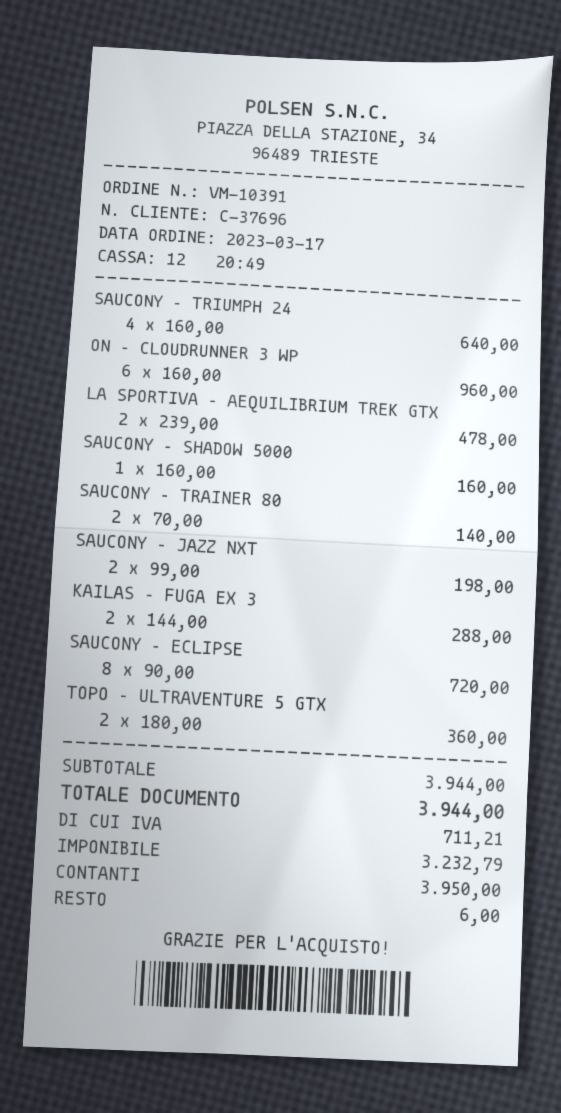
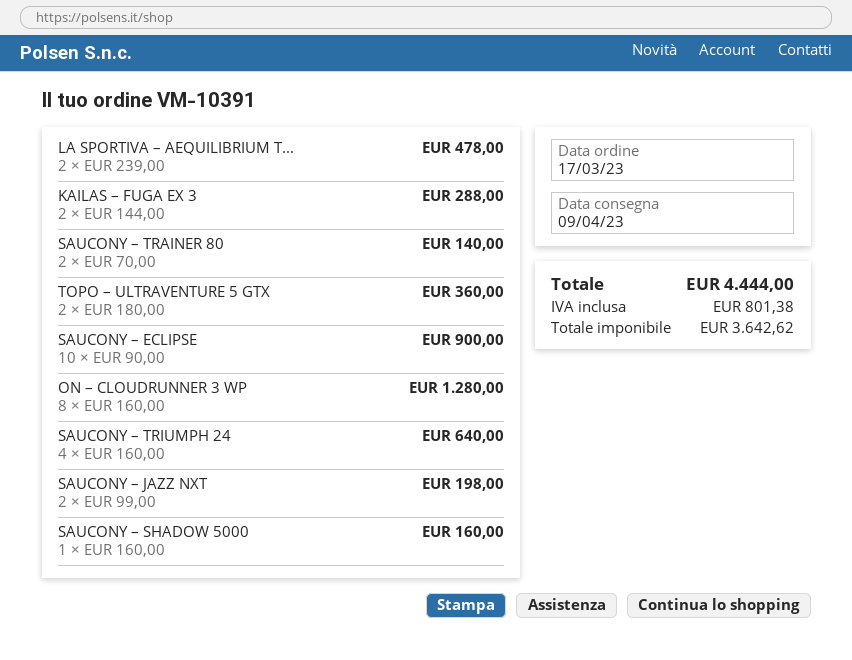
ON – CLOUDRUNNER 3 WP: 6 x 160.00 = 960.00 -> 8 x 160.00 = 1280.00
SAUCONY – ECLIPSE: 8 x 90.00 = 720.00 -> 10 x 90.00 = 900.00
net: 3232.79 -> 3642.62
tax: 711.21 -> 801.38
total: 3944.00 -> 4444.00

